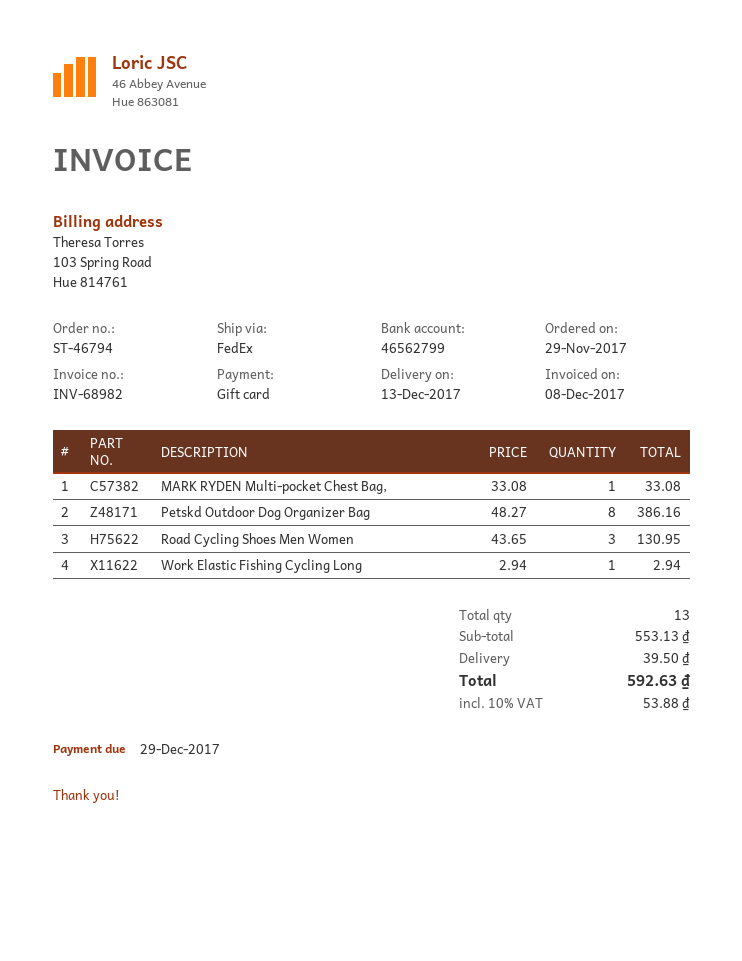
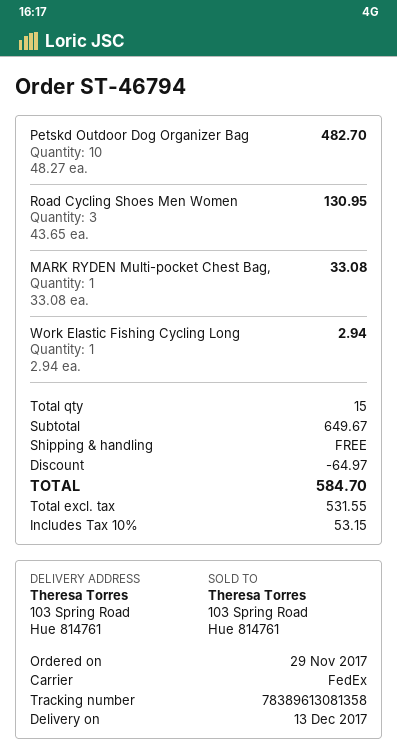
Petskd Outdoor Dog Organizer Bag: 8 x 48.27 = 386.16 -> 10 x 48.27 = 482.70
total quantity: 13 -> 15
subtotal: 553.13 -> 649.67
discount: none -> 64.97
shipping: 39.50 -> 0.00
tax: 10% = 53.88 -> 10% = 53.15
total: 592.63 -> 584.70

